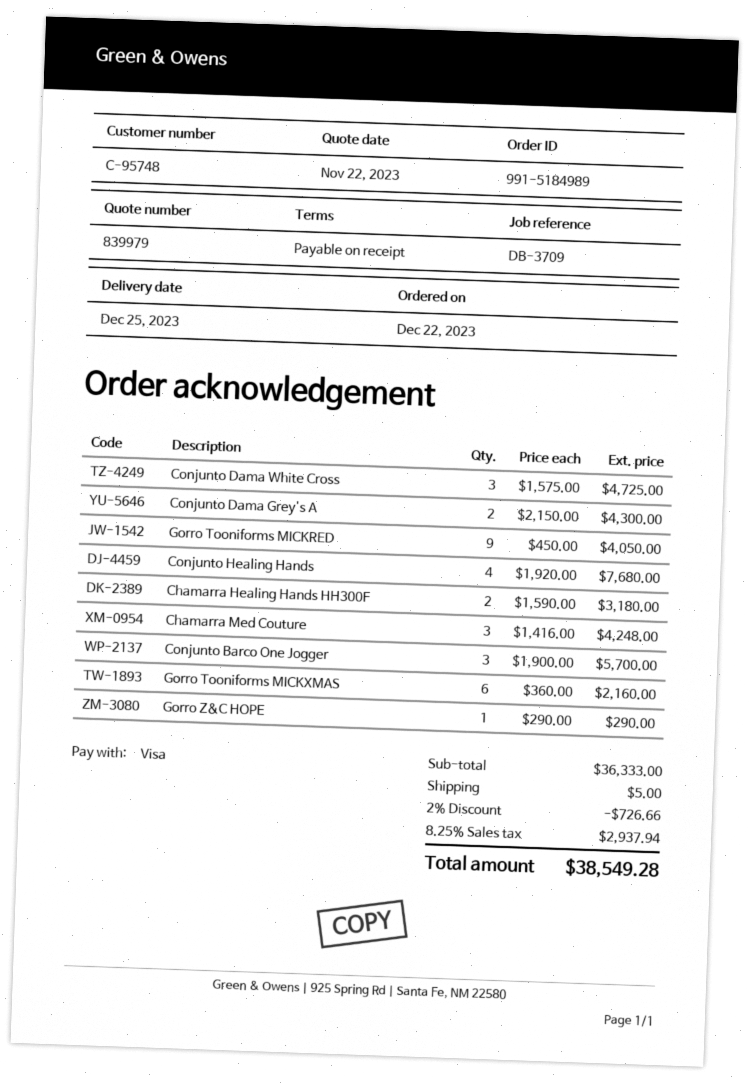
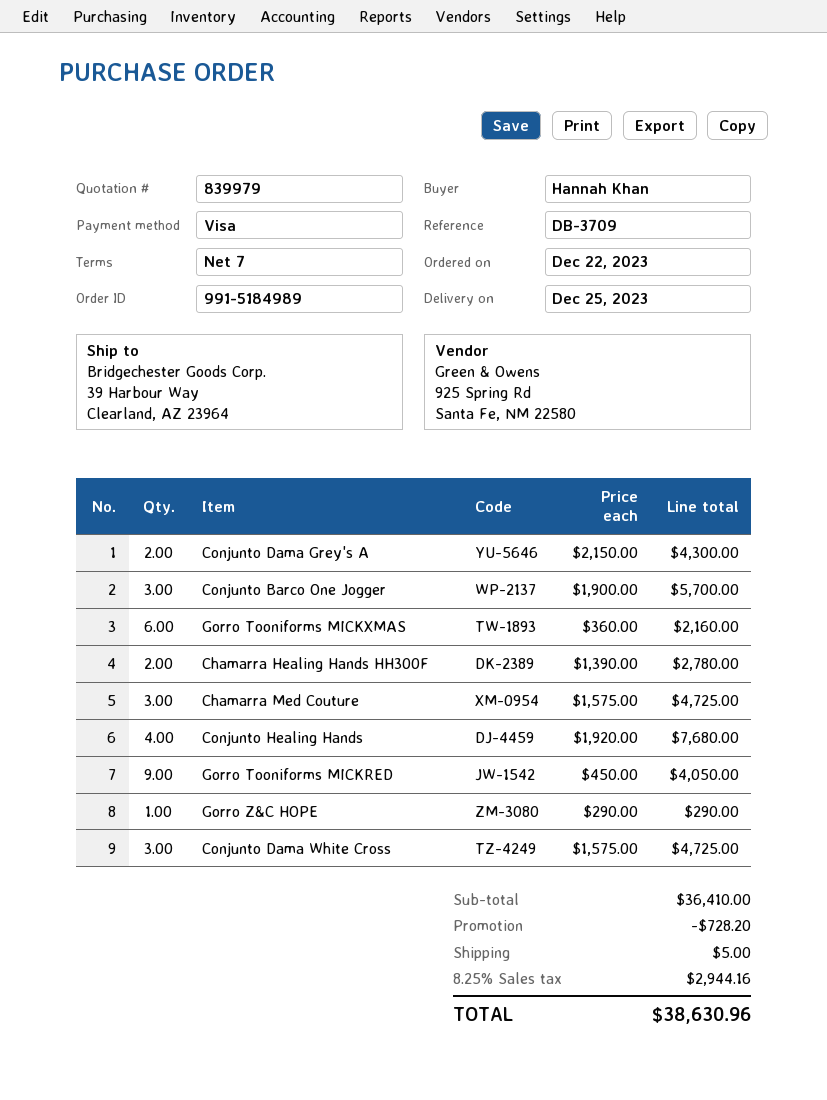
payment terms: on receipt -> 7 days
Chamarra Healing Hands HH300F: 2 x 1590.00 = 3180.00 -> 2 x 1390.00 = 2780.00
Chamarra Med Couture: 3 x 1416.00 = 4248.00 -> 3 x 1575.00 = 4725.00
subtotal: 36333.00 -> 36410.00
discount: 726.66 -> 728.20
tax: 8.25% = 2937.94 -> 8.25% = 2944.16
total: 38549.28 -> 38630.96

